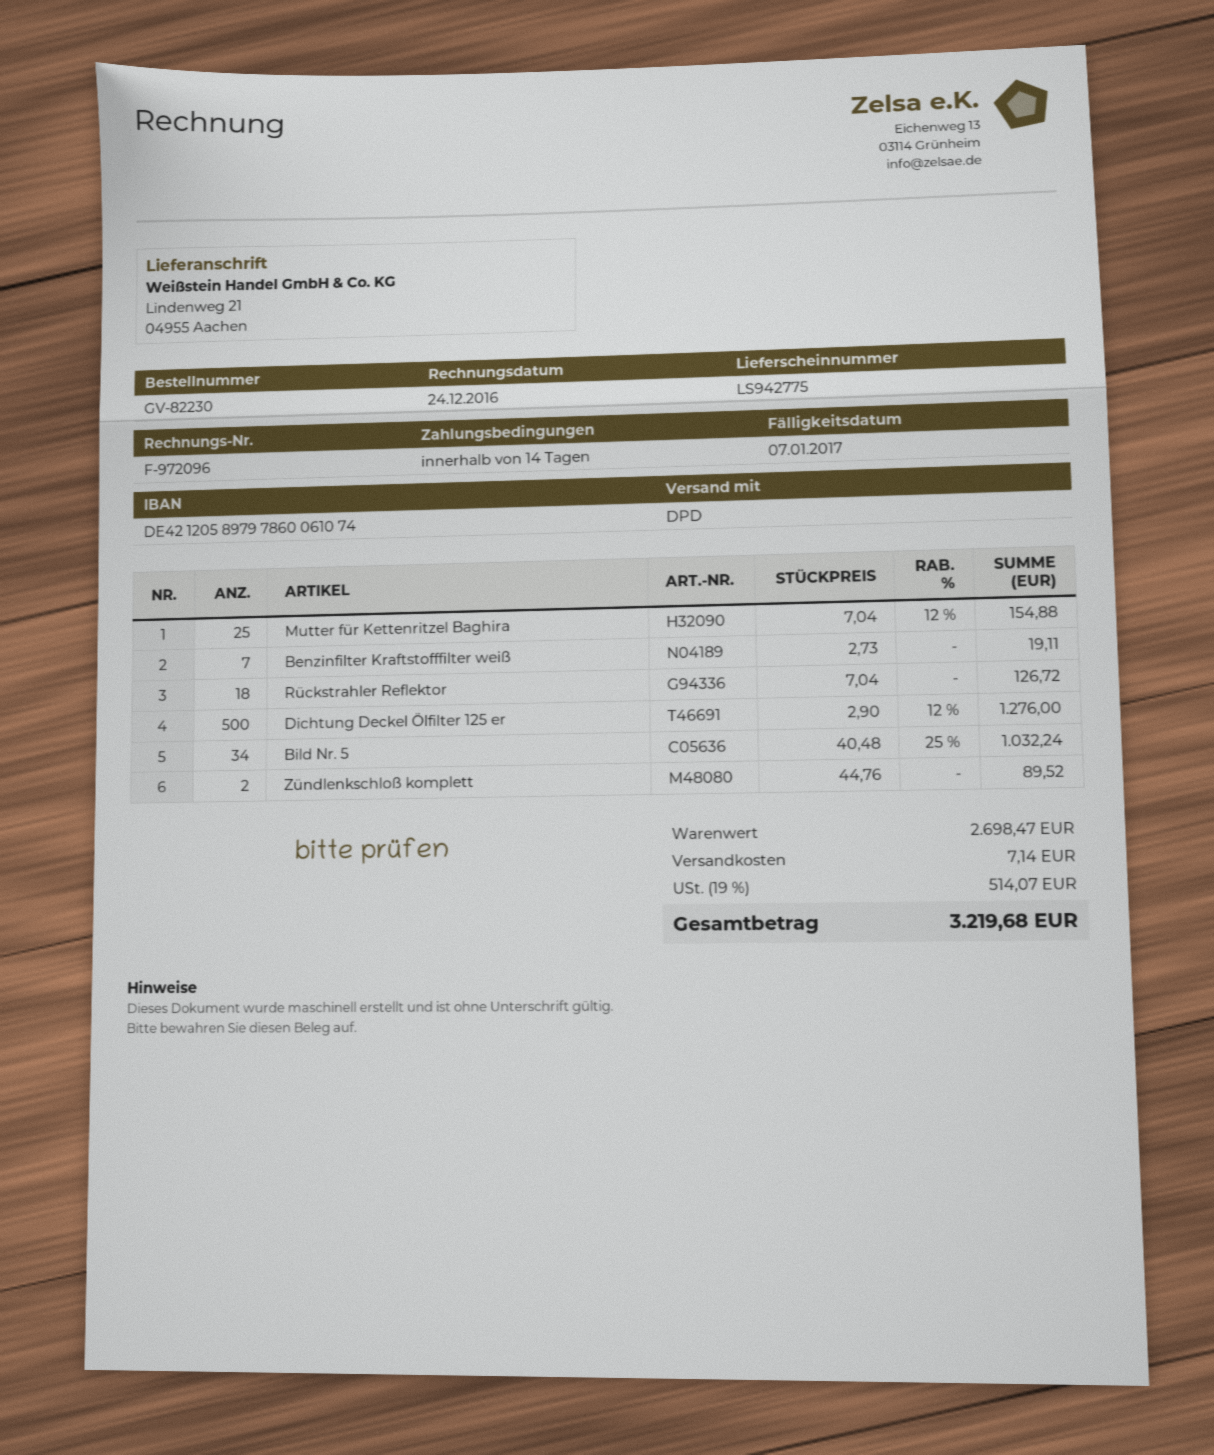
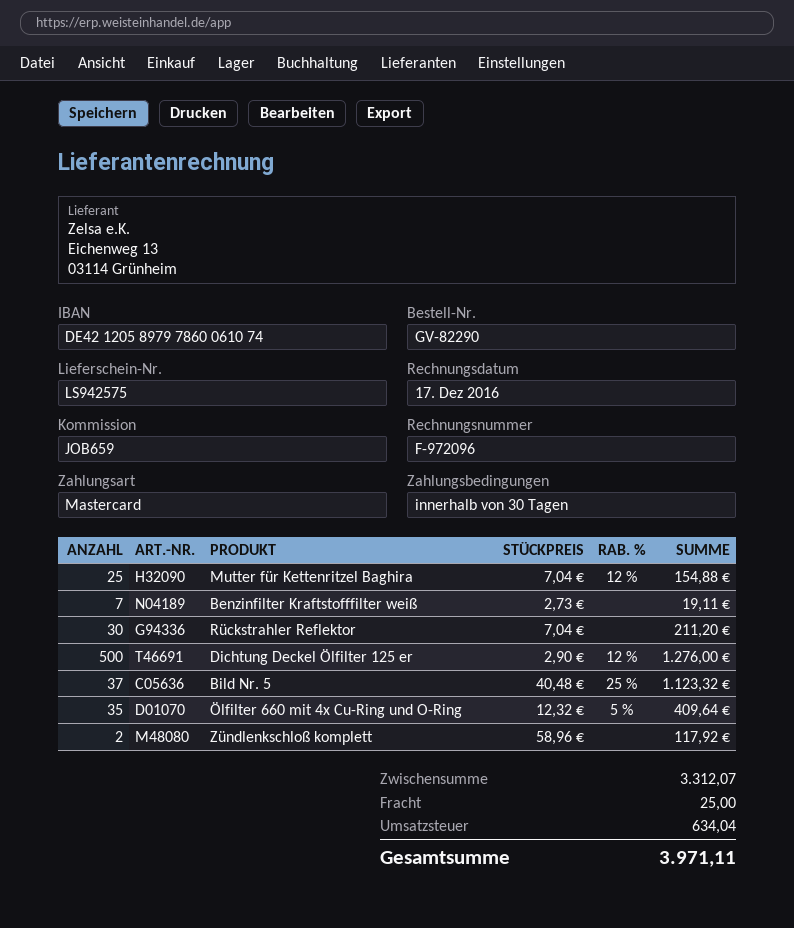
order number: GV-82230 -> GV-82290
delivery note number: LS942775 -> LS942575
invoice date: 2016-12-24 -> 2016-12-17
payment terms: 14 days -> 30 days
Rückstrahler Reflektor: 18 x 7.04 = 126.72 -> 30 x 7.04 = 211.20
Bild Nr. 5: 34 x 40.48 - 25% = 1032.24 -> 37 x 40.48 - 25% = 1123.32
Zündlenkschloß komplett: 2 x 44.76 = 89.52 -> 2 x 58.96 = 117.92
Ölfilter 660 mit 4x Cu-Ring und O-Ring: none -> 35 x 12.32 - 5% = 409.64
subtotal: 2698.47 -> 3312.07
shipping: 7.14 -> 25.00
tax: 514.07 -> 634.04
total: 3219.68 -> 3971.11

